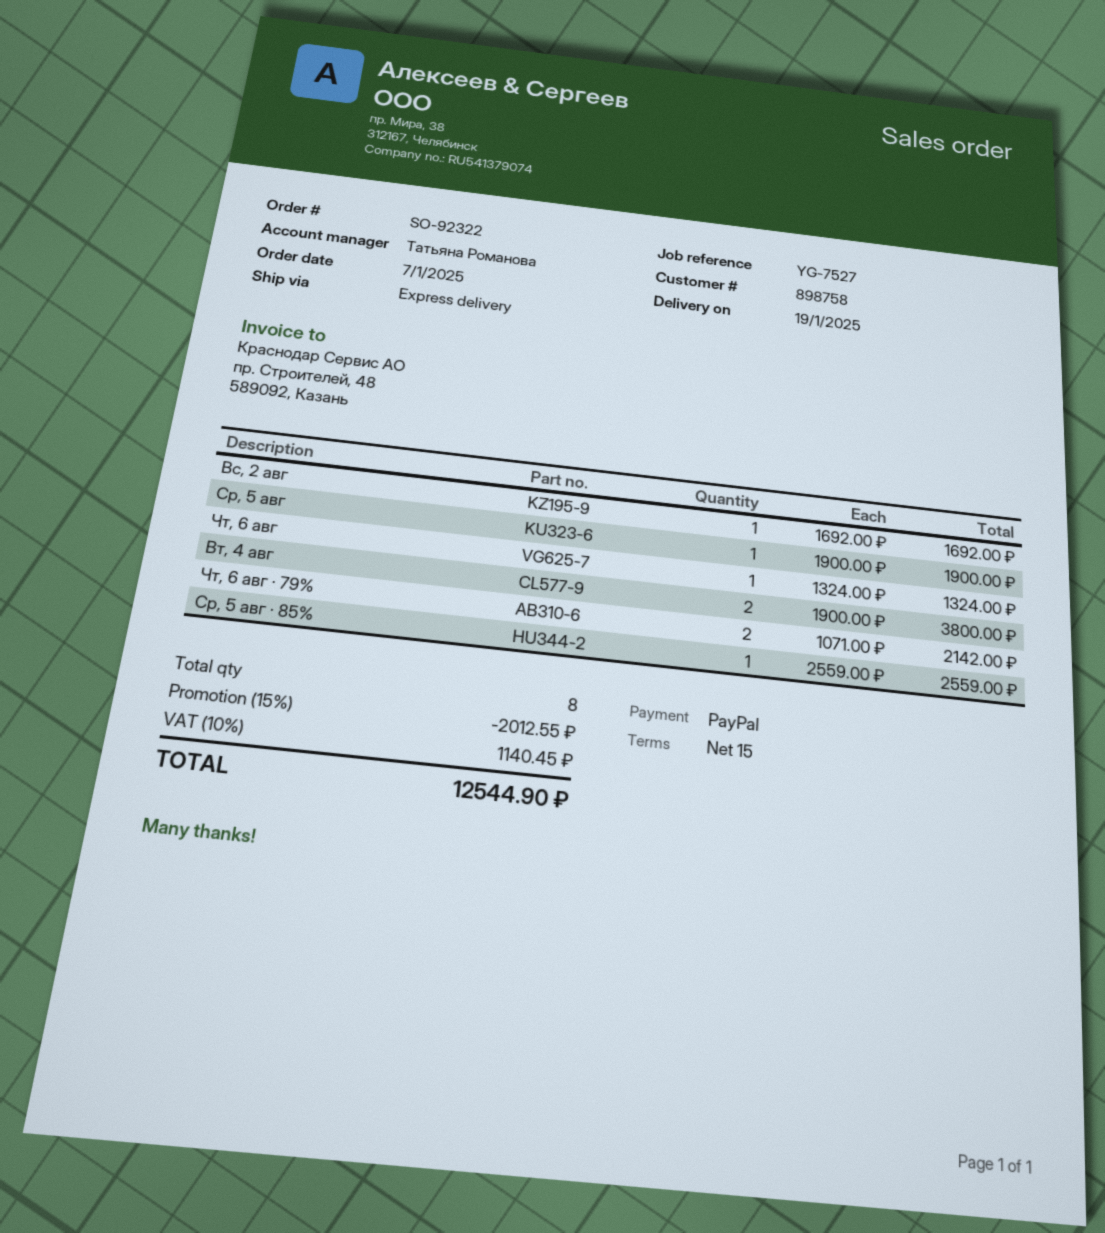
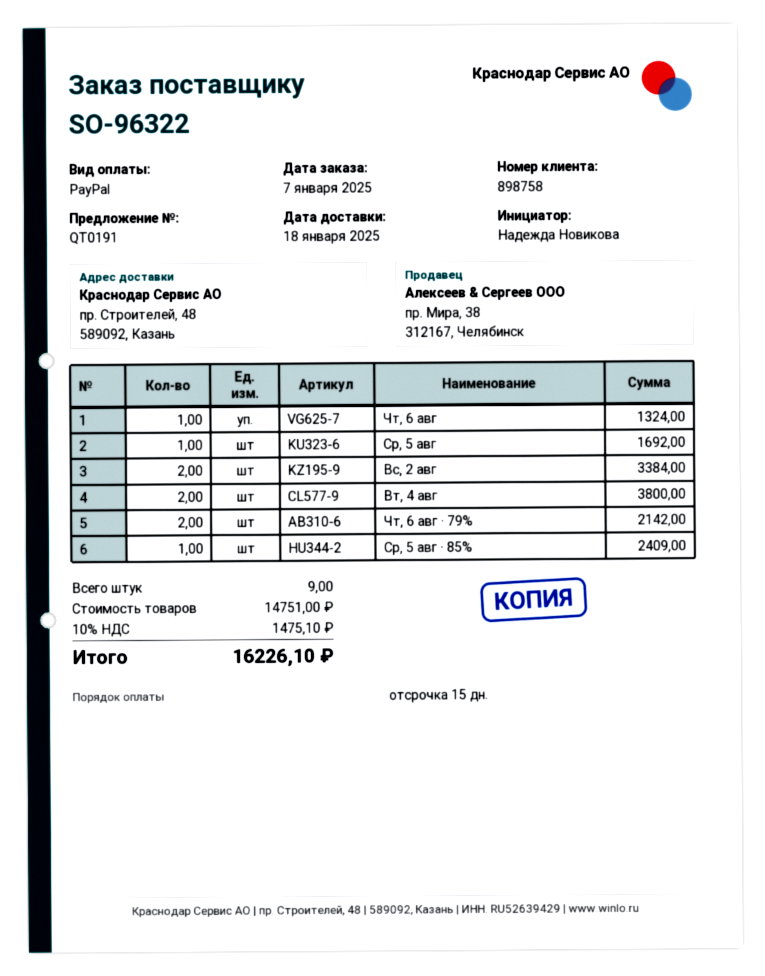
order number: SO-92322 -> SO-96322
delivery date: 2025-01-19 -> 2025-01-18
Вс, 2 авг: 1 for 1692.00 -> 2 for 3384.00
Ср, 5 авг: 1 for 1900.00 -> 1 for 1692.00
Ср, 5 авг · 85%: 1 for 2559.00 -> 1 for 2409.00
total quantity: 8 -> 9
discount: 15% = 2012.55 -> none
tax: 10% = 1140.45 -> 10% = 1475.10
total: 12544.90 -> 16226.10

